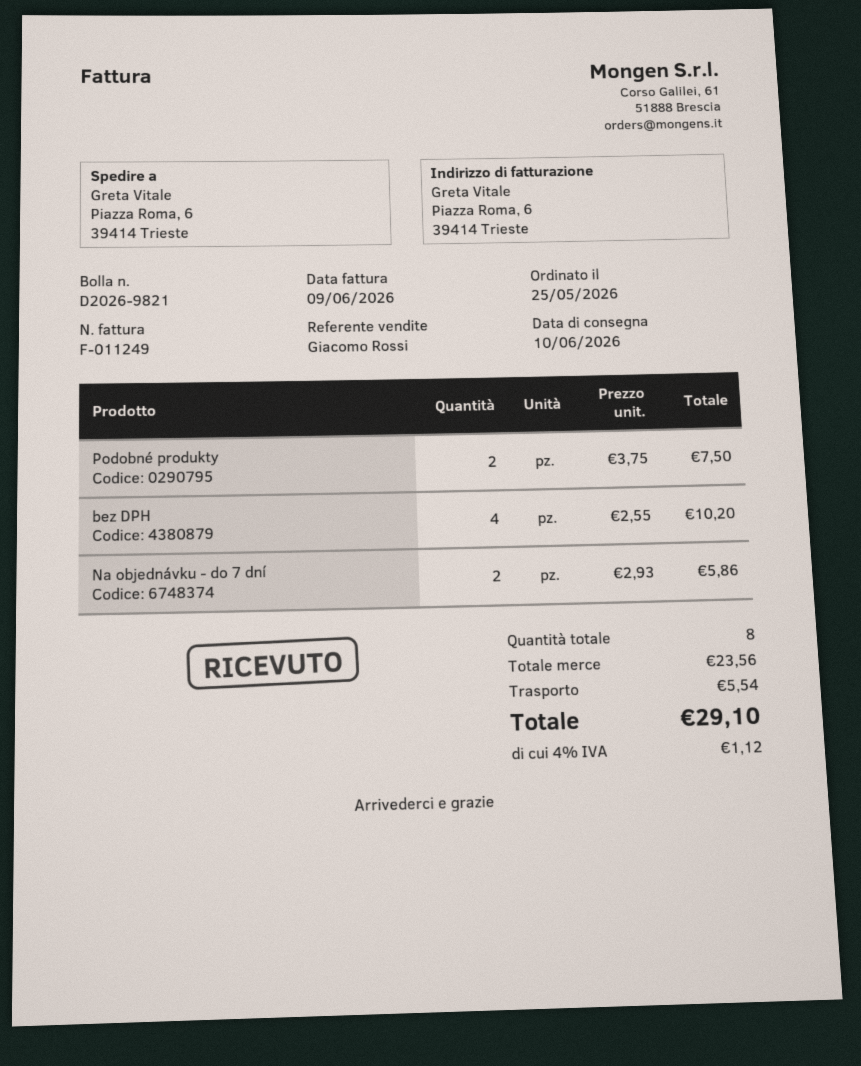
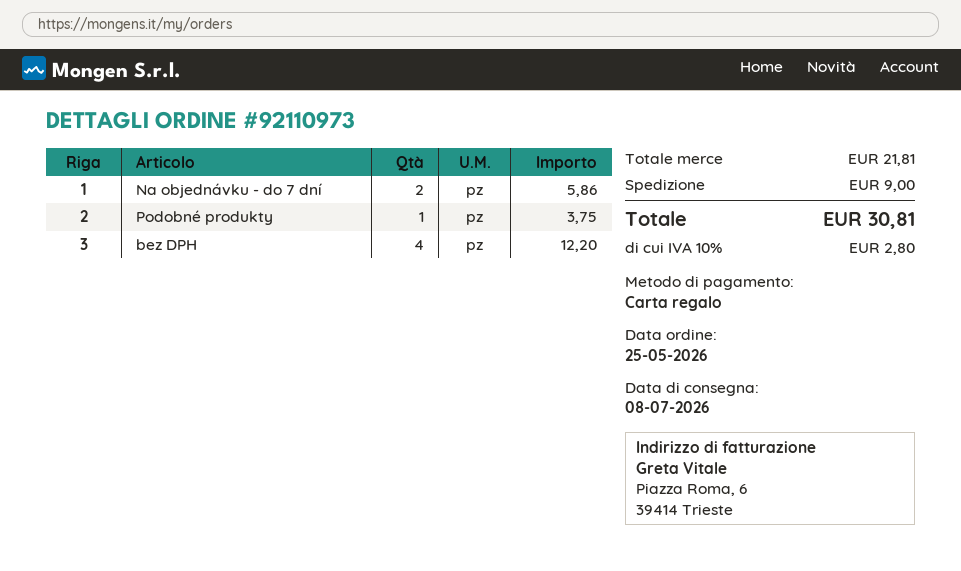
delivery date: 2026-06-10 -> 2026-07-08
Podobné produkty: 2 for 7.50 -> 1 for 3.75
bez DPH: 4 for 10.20 -> 4 for 12.20
subtotal: 23.56 -> 21.81
shipping: 5.54 -> 9.00
tax: 4% = 1.12 -> 10% = 2.80
total: 29.10 -> 30.81

